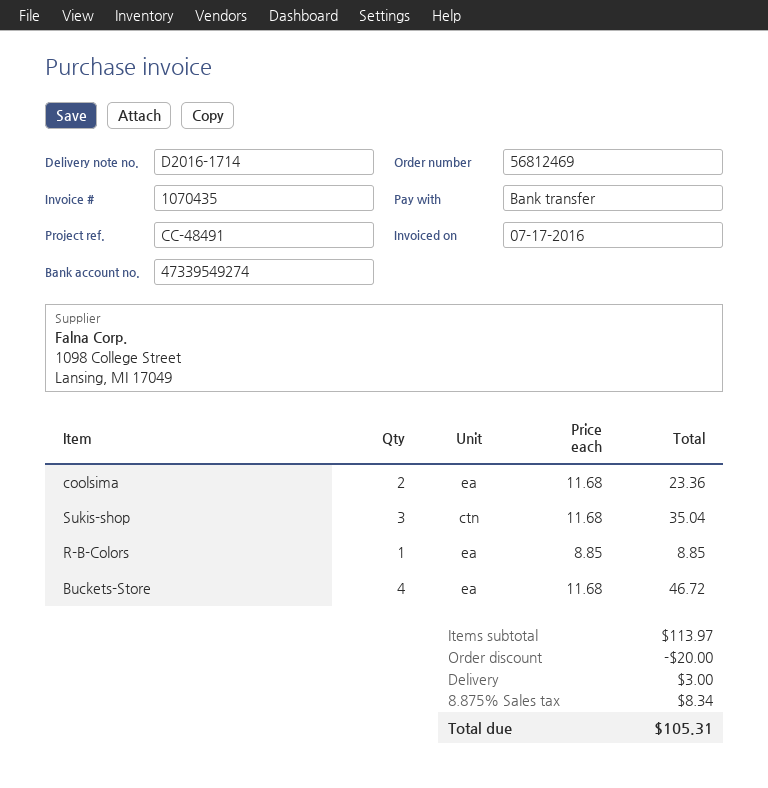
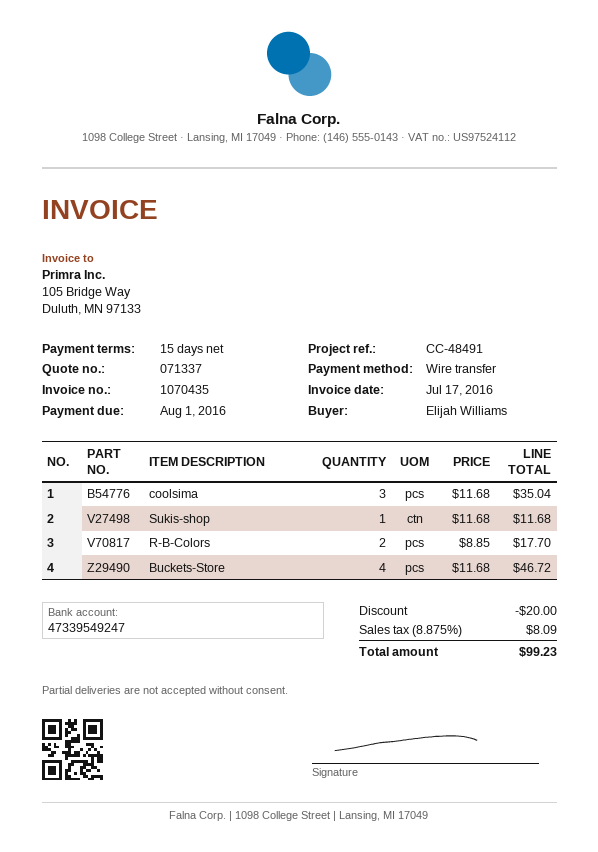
bank account: 47339549274 -> 47339549247
coolsima: 2 x 11.68 = 23.36 -> 3 x 11.68 = 35.04
Sukis-shop: 3 x 11.68 = 35.04 -> 1 x 11.68 = 11.68
R-B-Colors: 1 x 8.85 = 8.85 -> 2 x 8.85 = 17.70
shipping: 3.00 -> none
tax: 8.875% = 8.34 -> 8.875% = 8.09
total: 105.31 -> 99.23

